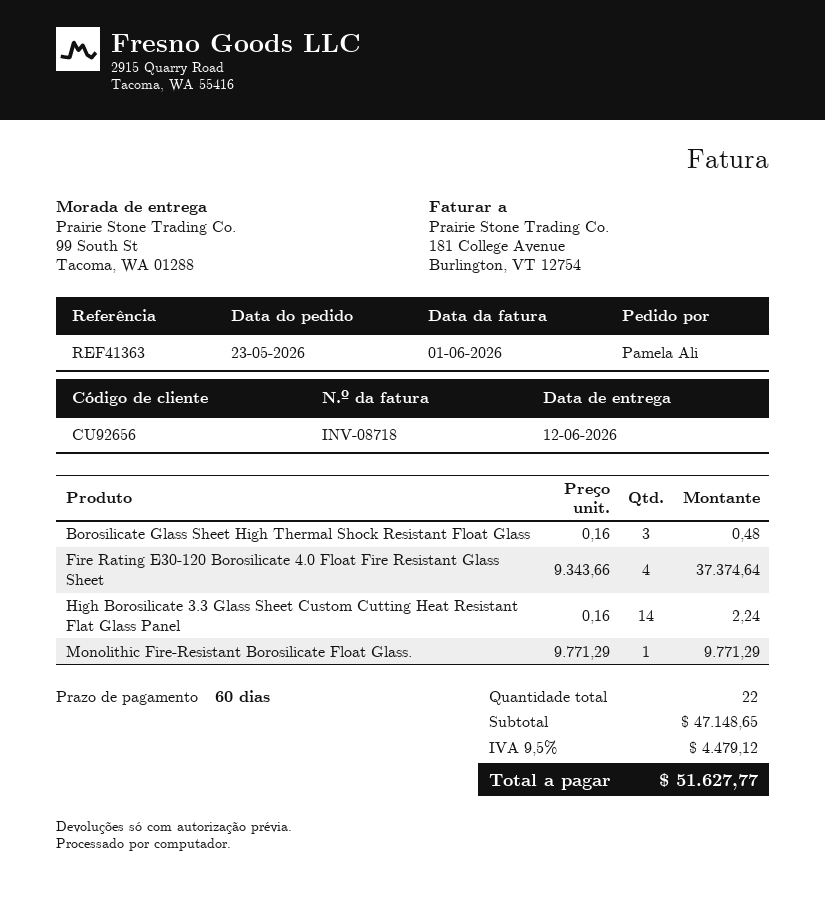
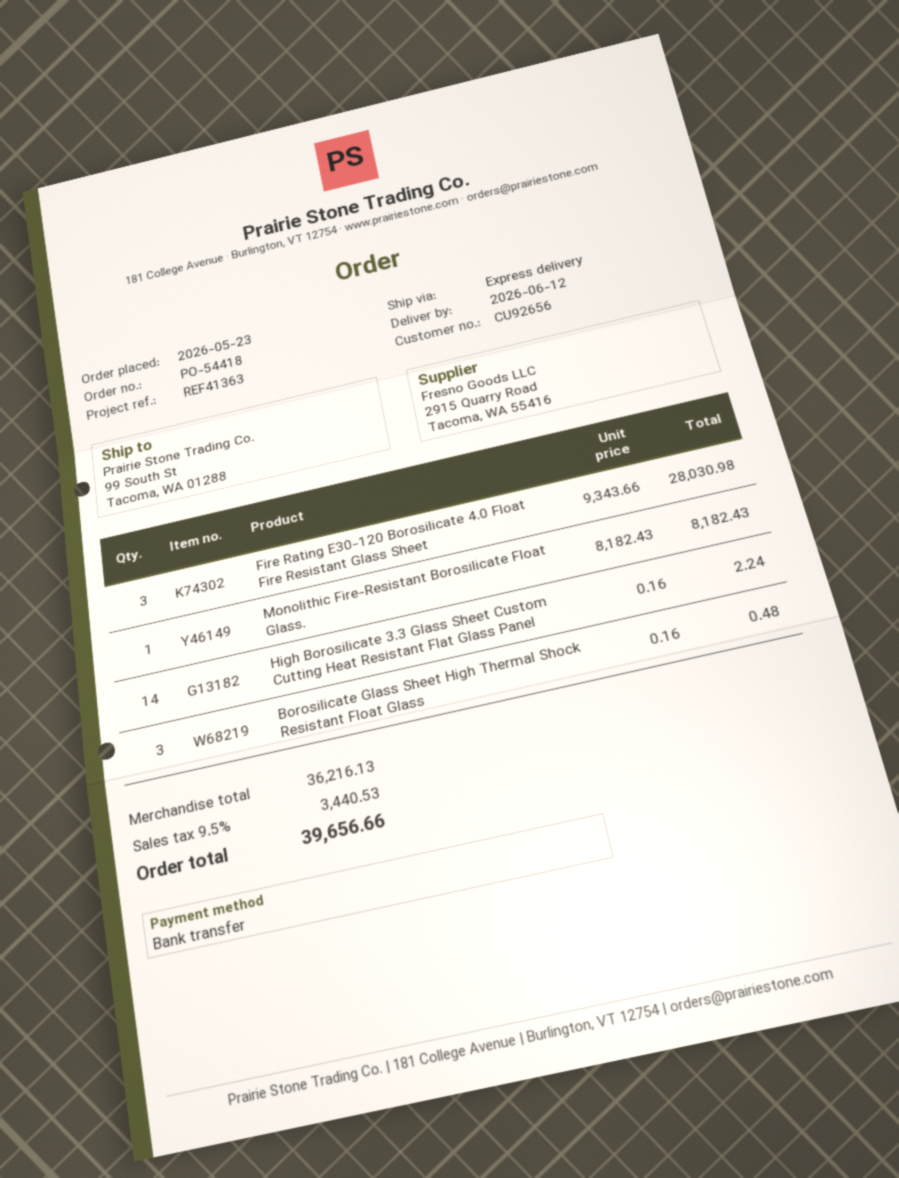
Fire Rating E30-120 Borosilicate 4.0 Float Fire Resistant Glass Sheet: 4 x 9343.66 = 37374.64 -> 3 x 9343.66 = 28030.98
Monolithic Fire-Resistant Borosilicate Float Glass.: 1 x 9771.29 = 9771.29 -> 1 x 8182.43 = 8182.43
subtotal: 47148.65 -> 36216.13
tax: 9.5% = 4479.12 -> 9.5% = 3440.53
total: 51627.77 -> 39656.66

